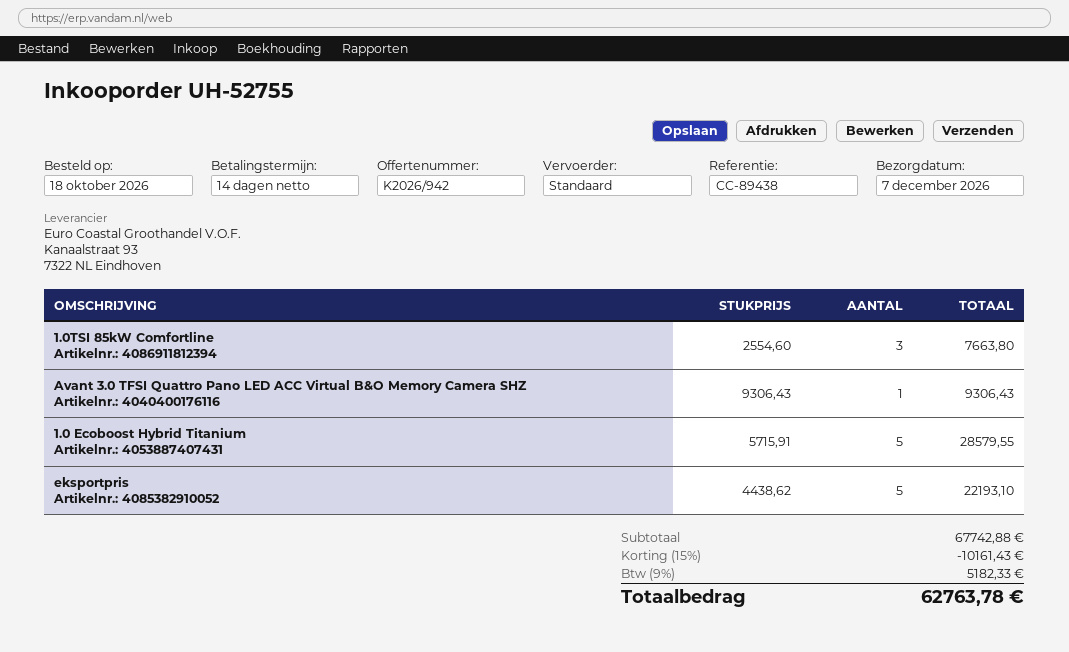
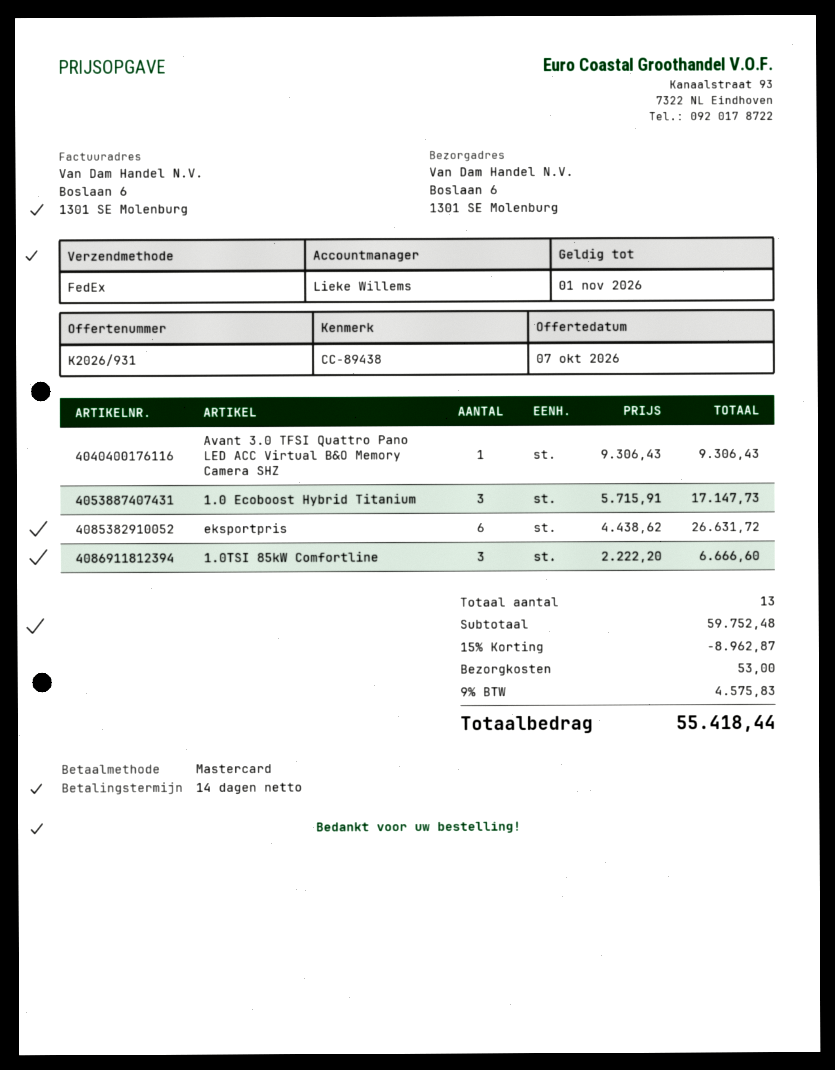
quote number: K2026/942 -> K2026/931
shipping method: standard -> FedEx
1.0TSI 85kW Comfortline: 3 x 2554.60 = 7663.80 -> 3 x 2222.20 = 6666.60
1.0 Ecoboost Hybrid Titanium: 5 x 5715.91 = 28579.55 -> 3 x 5715.91 = 17147.73
eksportpris: 5 x 4438.62 = 22193.10 -> 6 x 4438.62 = 26631.72
subtotal: 67742.88 -> 59752.48
discount: 15% = 10161.43 -> 15% = 8962.87
shipping: none -> 53.00
tax: 9% = 5182.33 -> 9% = 4575.83
total: 62763.78 -> 55418.44

